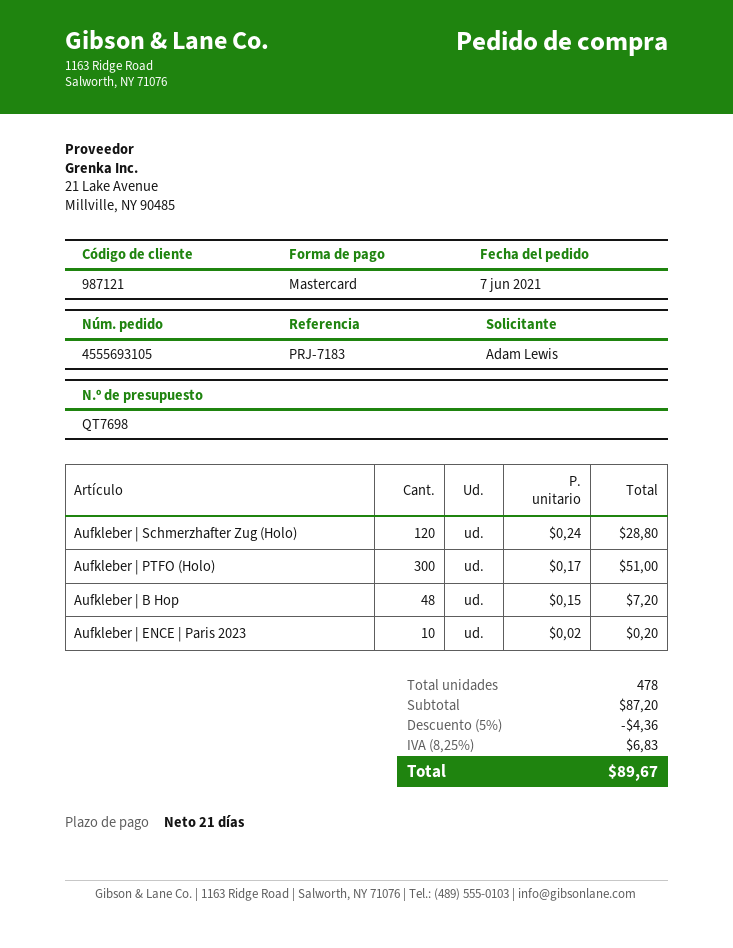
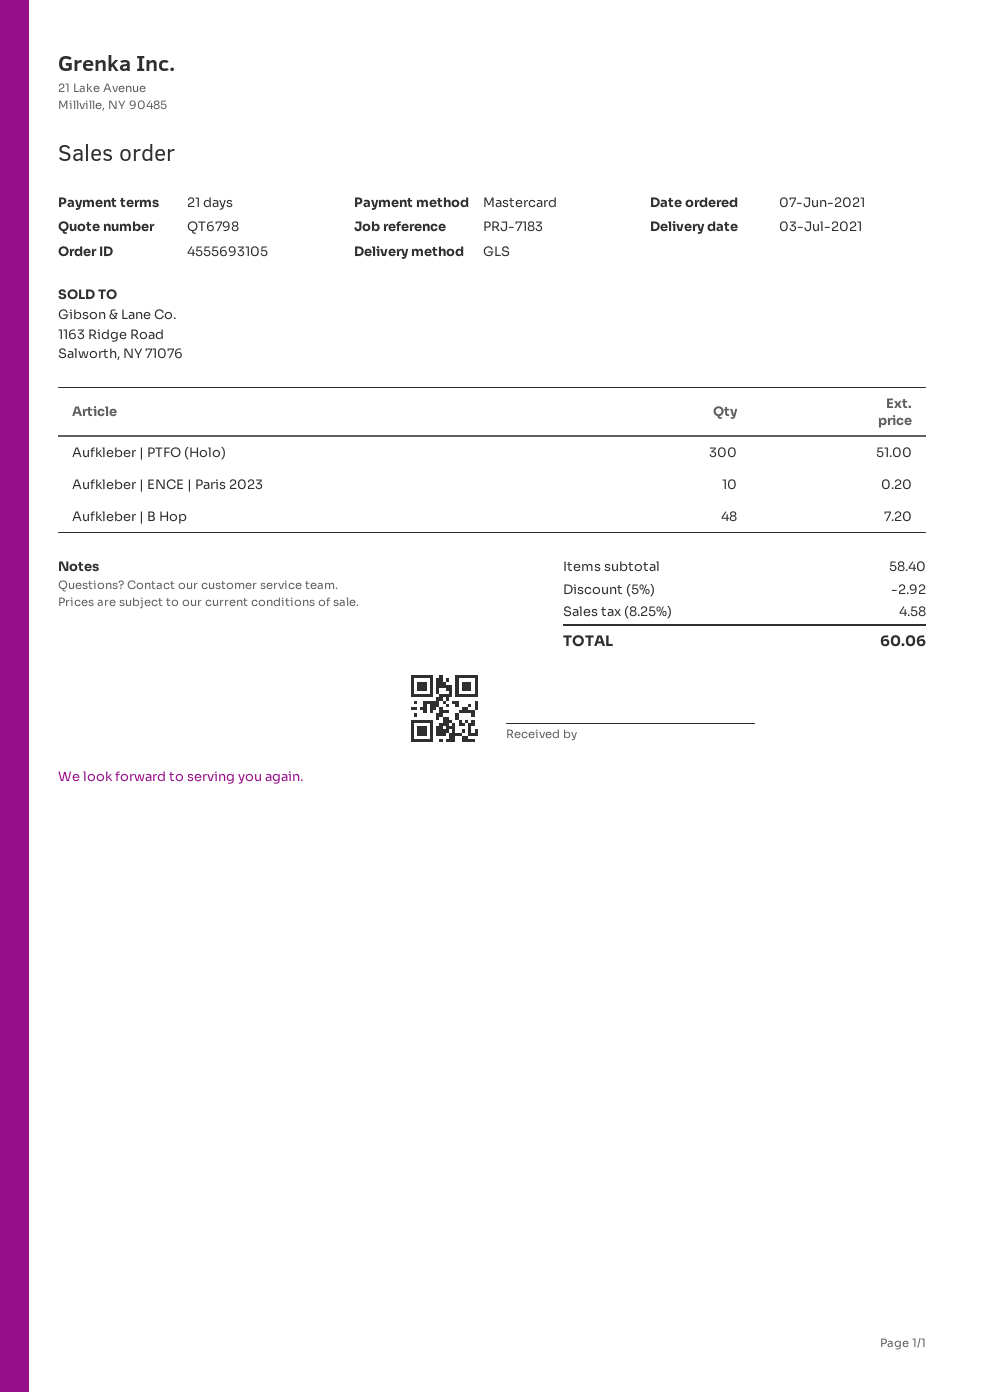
quote number: QT7698 -> QT6798
Aufkleber | Schmerzhafter Zug (Holo): 120 for 28.80 -> none
subtotal: 87.20 -> 58.40
discount: 5% = 4.36 -> 5% = 2.92
tax: 8.25% = 6.83 -> 8.25% = 4.58
total: 89.67 -> 60.06

